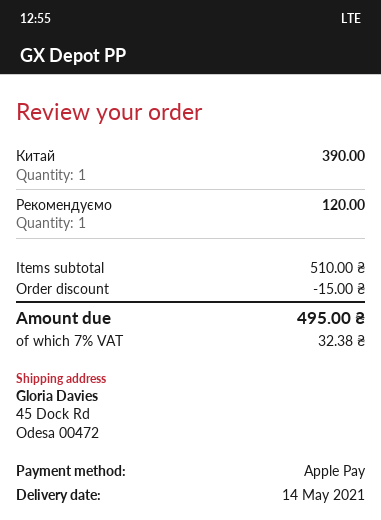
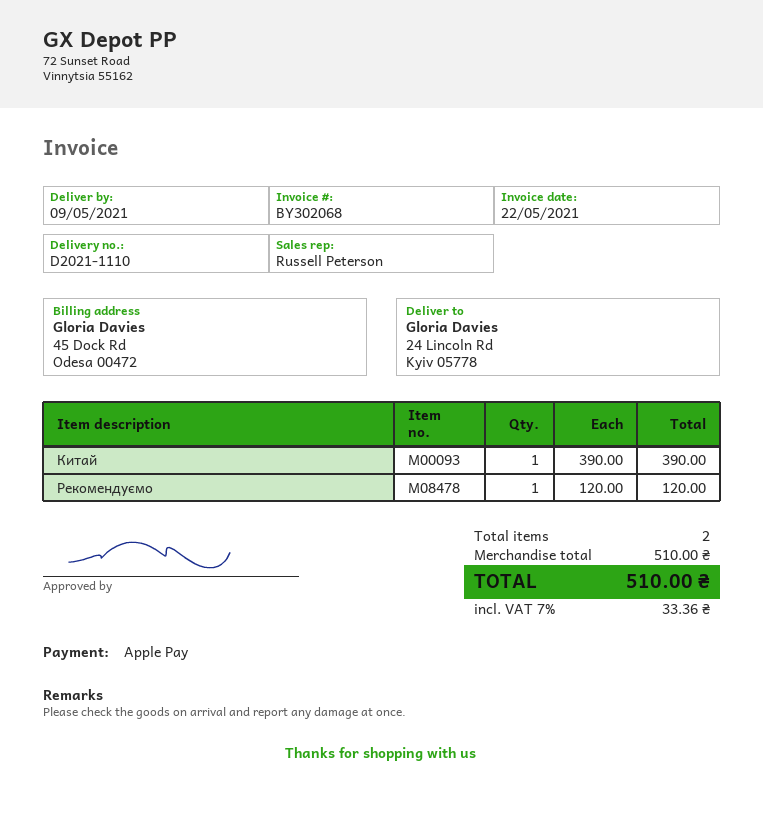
delivery date: 2021-05-14 -> 2021-05-09
ship to: 45 Dock Rd, Odesa 00472 -> 24 Lincoln Rd, Kyiv 05778
discount: 15.00 -> none
tax: 7% = 32.38 -> 7% = 33.36
total: 495.00 -> 510.00

